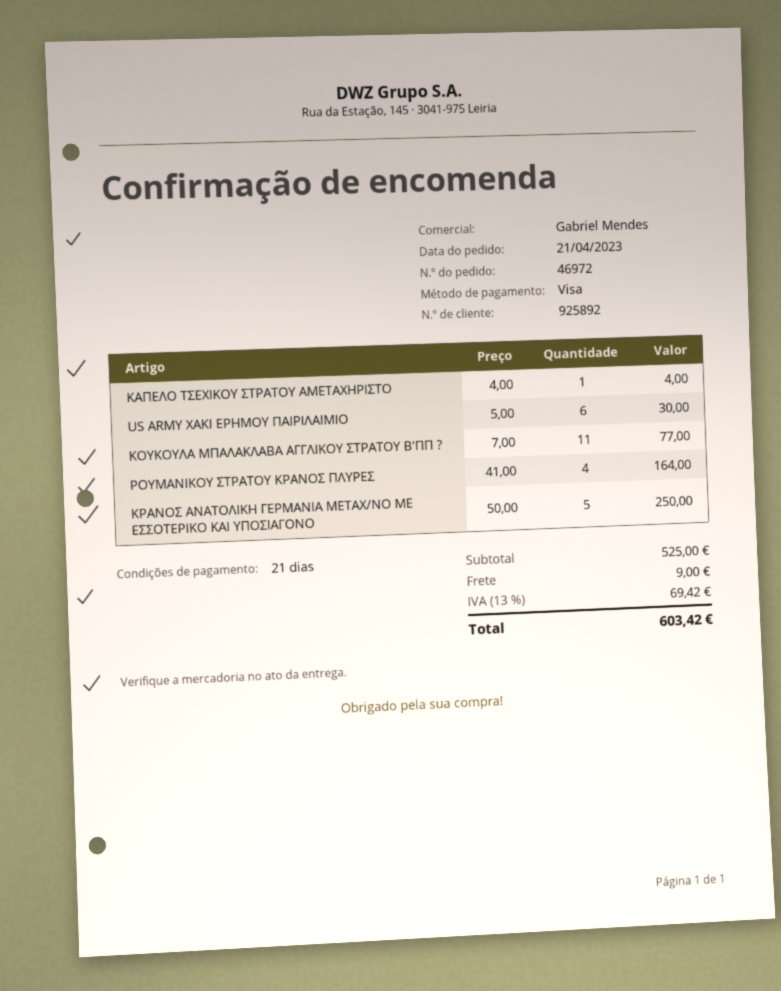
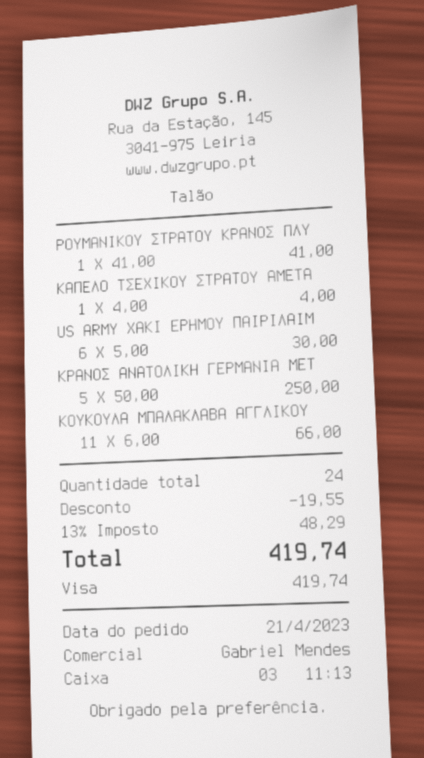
ΚΟΥΚΟΥΛΑ ΜΠΑΛΑΚΛΑΒΑ ΑΓΓΛΙΚΟΥ ΣΤΡΑΤΟΥ Β'ΠΠ ?: 11 x 7.00 = 77.00 -> 11 x 6.00 = 66.00
ΡΟΥΜΑΝΙΚΟΥ ΣΤΡΑΤΟΥ ΚΡΑΝΟΣ ΠΛΥΡΕΣ: 4 x 41.00 = 164.00 -> 1 x 41.00 = 41.00
discount: none -> 19.55
shipping: 9.00 -> none
tax: 13% = 69.42 -> 13% = 48.29
total: 603.42 -> 419.74

